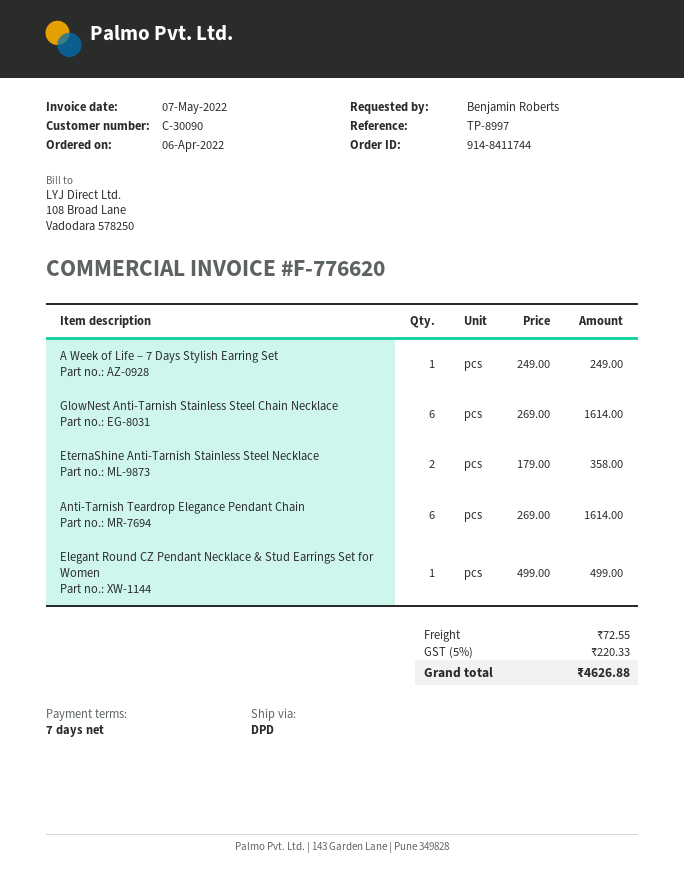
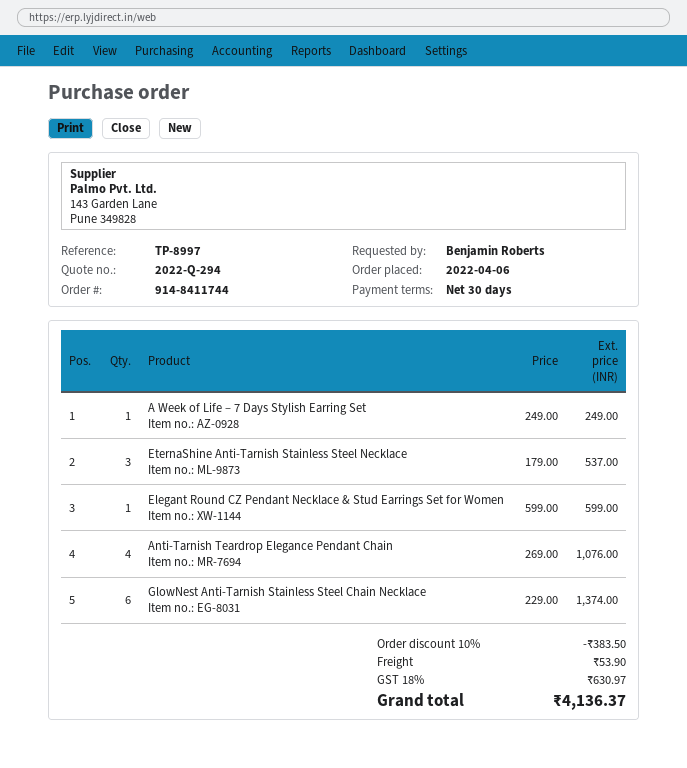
payment terms: 7 days -> 30 days
GlowNest Anti-Tarnish Stainless Steel Chain Necklace: 6 x 269.00 = 1614.00 -> 6 x 229.00 = 1374.00
EternaShine Anti-Tarnish Stainless Steel Necklace: 2 x 179.00 = 358.00 -> 3 x 179.00 = 537.00
Anti-Tarnish Teardrop Elegance Pendant Chain: 6 x 269.00 = 1614.00 -> 4 x 269.00 = 1076.00
Elegant Round CZ Pendant Necklace & Stud Earrings Set for Women: 1 x 499.00 = 499.00 -> 1 x 599.00 = 599.00
discount: none -> 10% = 383.50
shipping: 72.55 -> 53.90
tax: 5% = 220.33 -> 18% = 630.97
total: 4626.88 -> 4136.37

